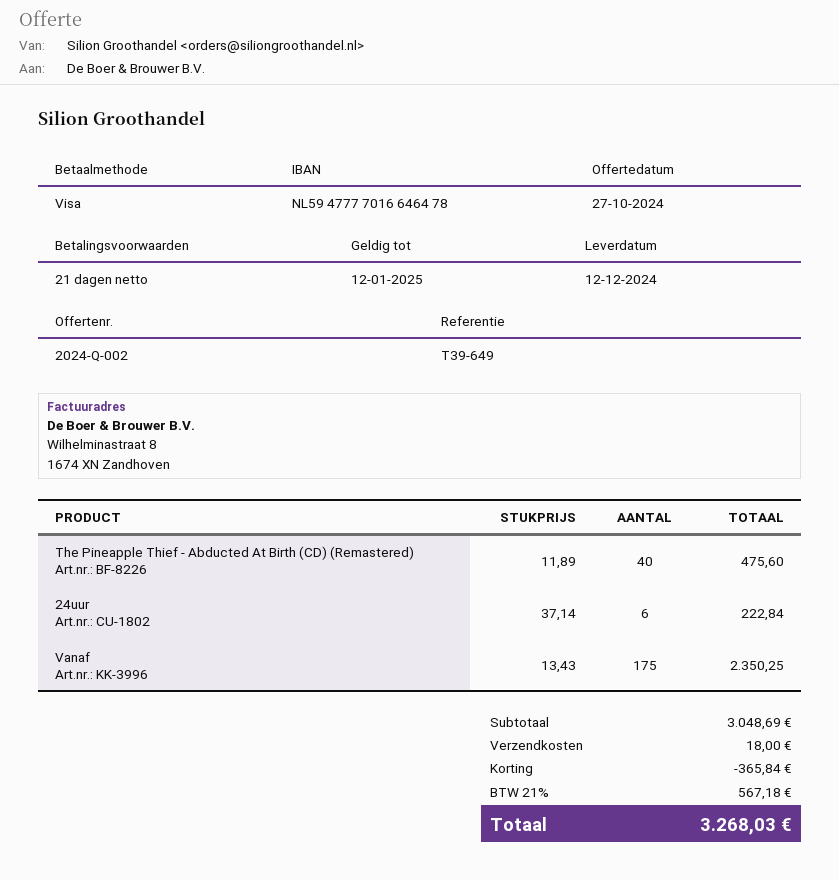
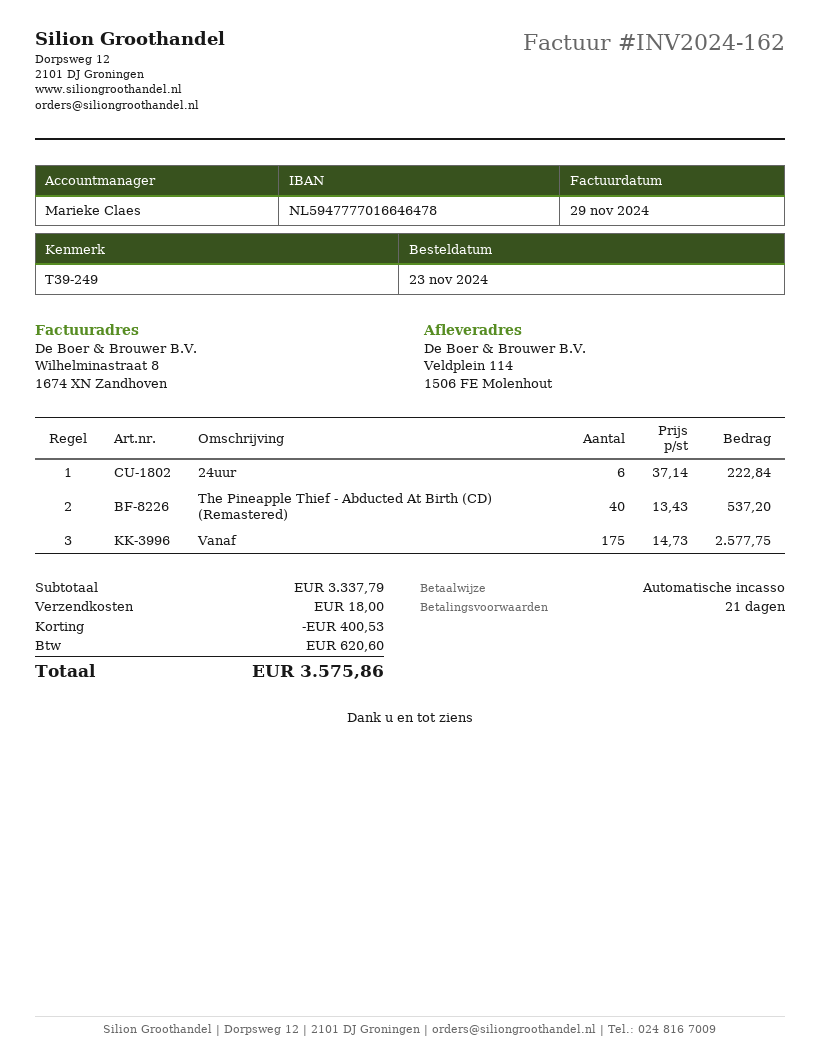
reference: T39-649 -> T39-249
payment method: Visa -> direct debit
The Pineapple Thief - Abducted At Birth (CD) (Remastered): 40 x 11.89 = 475.60 -> 40 x 13.43 = 537.20
Vanaf: 175 x 13.43 = 2350.25 -> 175 x 14.73 = 2577.75
subtotal: 3048.69 -> 3337.79
discount: 365.84 -> 400.53
tax: 567.18 -> 620.60
total: 3268.03 -> 3575.86

